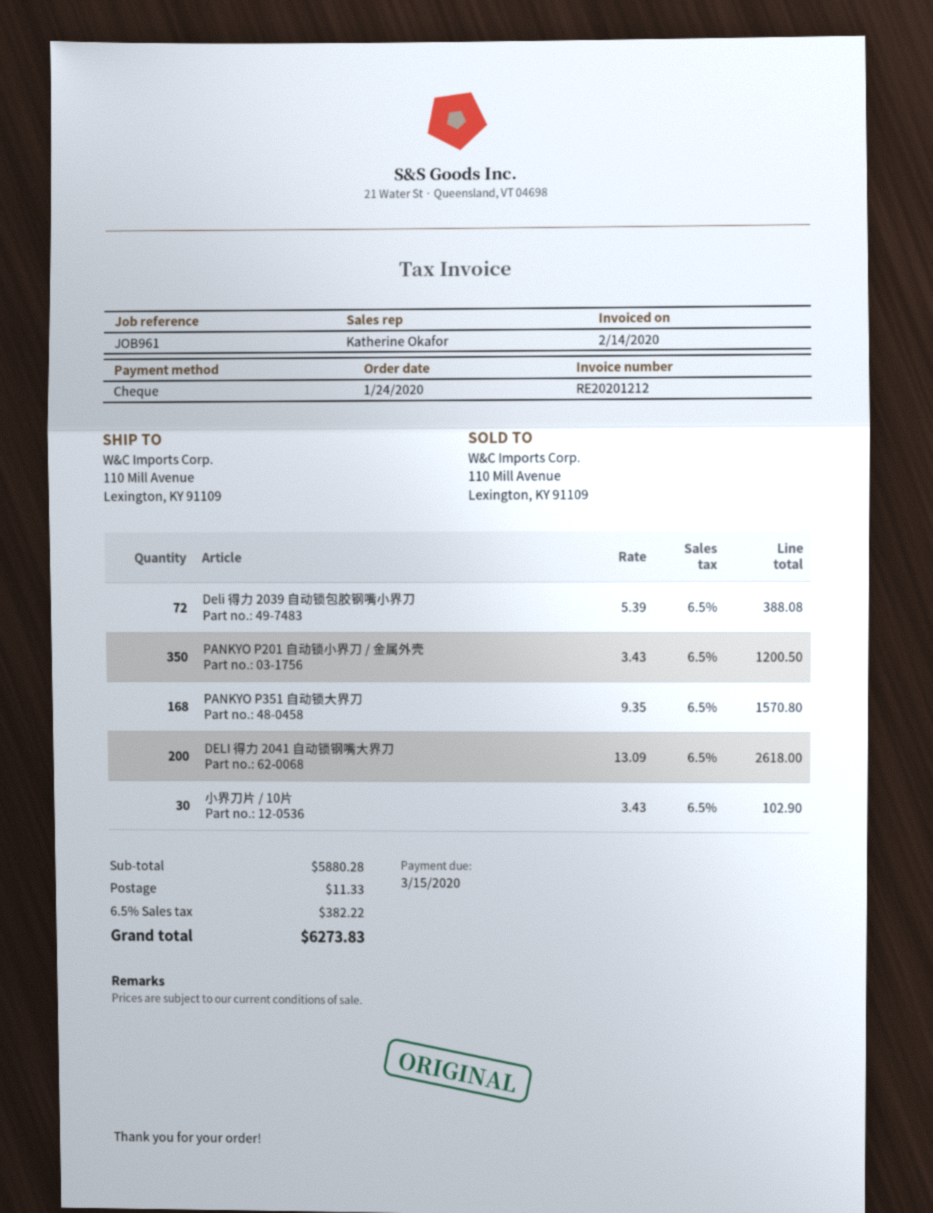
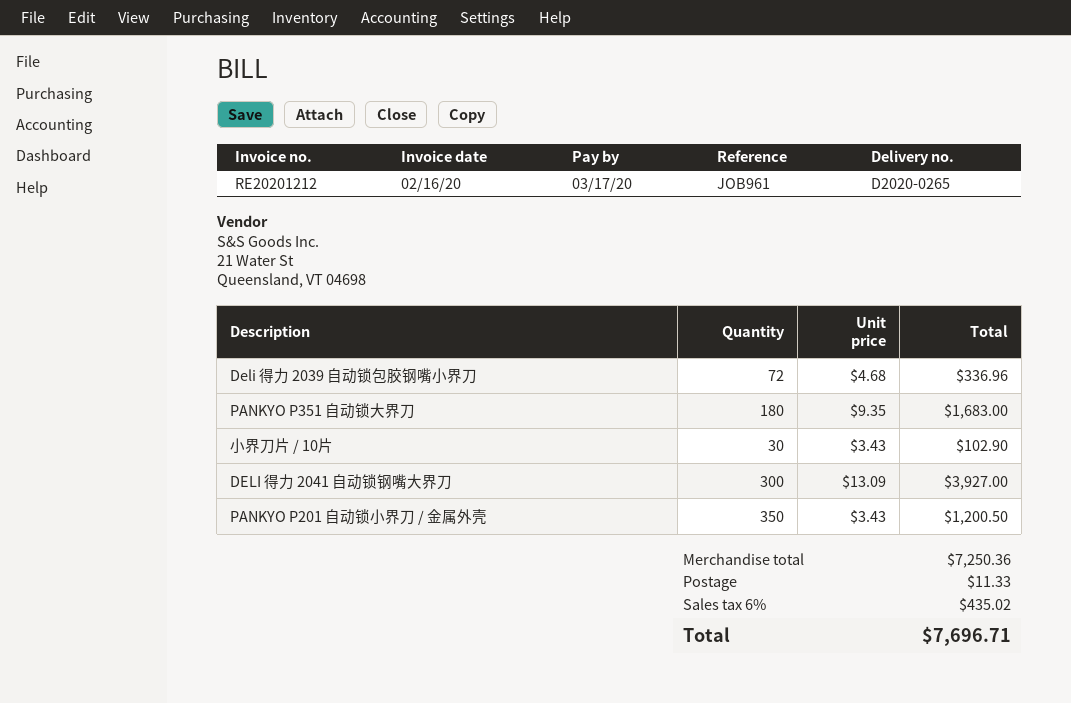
invoice date: 2020-02-14 -> 2020-02-16
due date: 2020-03-15 -> 2020-03-17
Deli 得力 2039 自动锁包胶钢嘴小界刀: 72 x 5.39 = 388.08 -> 72 x 4.68 = 336.96
PANKYO P351 自动锁大界刀: 168 x 9.35 = 1570.80 -> 180 x 9.35 = 1683.00
DELI 得力 2041 自动锁钢嘴大界刀: 200 x 13.09 = 2618.00 -> 300 x 13.09 = 3927.00
subtotal: 5880.28 -> 7250.36
tax: 6.5% = 382.22 -> 6% = 435.02
total: 6273.83 -> 7696.71

